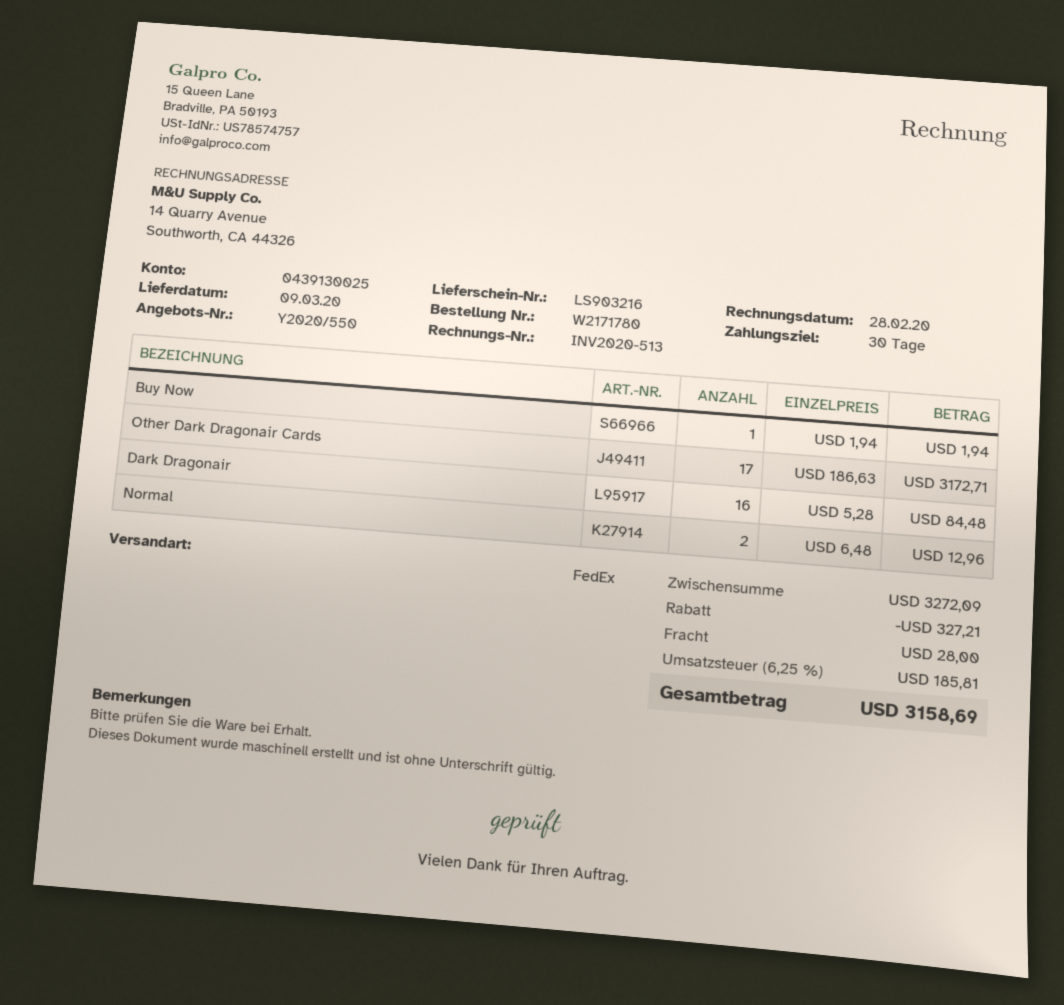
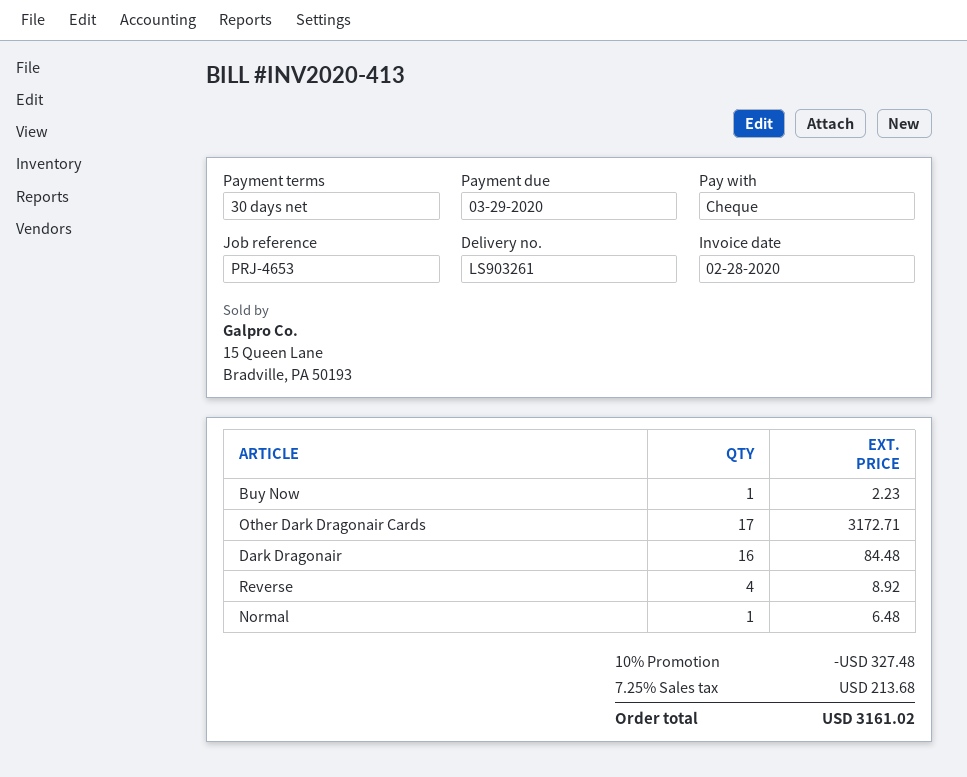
delivery note number: LS903216 -> LS903261
invoice number: INV2020-513 -> INV2020-413
Buy Now: 1 for 1.94 -> 1 for 2.23
Normal: 2 for 12.96 -> 1 for 6.48
Reverse: none -> 4 for 8.92
discount: 327.21 -> 327.48
shipping: 28.00 -> none
tax: 6.25% = 185.81 -> 7.25% = 213.68
total: 3158.69 -> 3161.02

